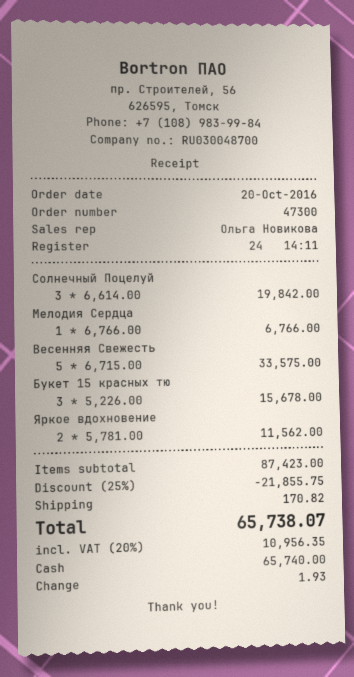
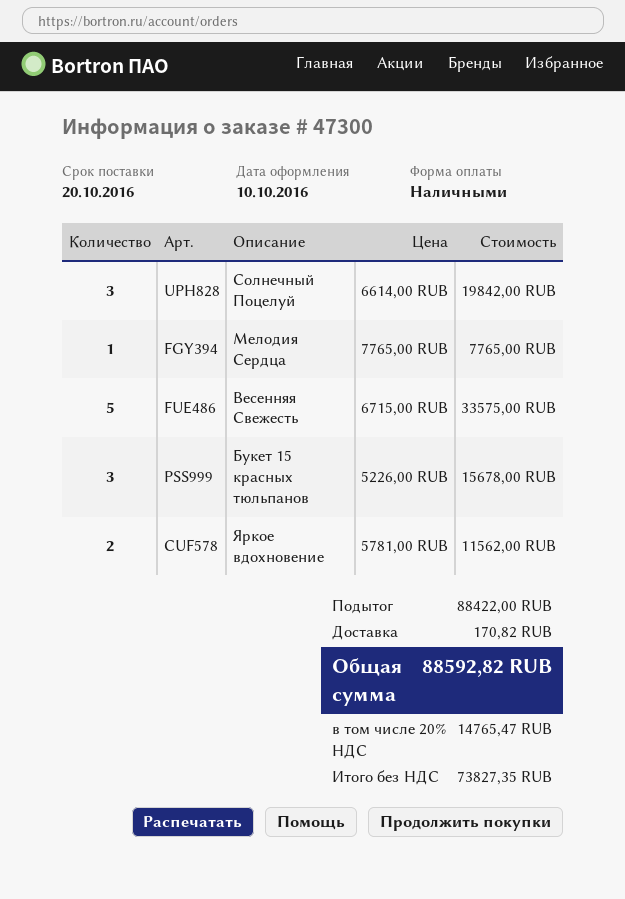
order date: 2016-10-20 -> 2016-10-10
Мелодия Сердца: 1 x 6766.00 = 6766.00 -> 1 x 7765.00 = 7765.00
subtotal: 87423.00 -> 88422.00
discount: 25% = 21855.75 -> none
tax: 20% = 10956.35 -> 20% = 14765.47
total: 65738.07 -> 88592.82

